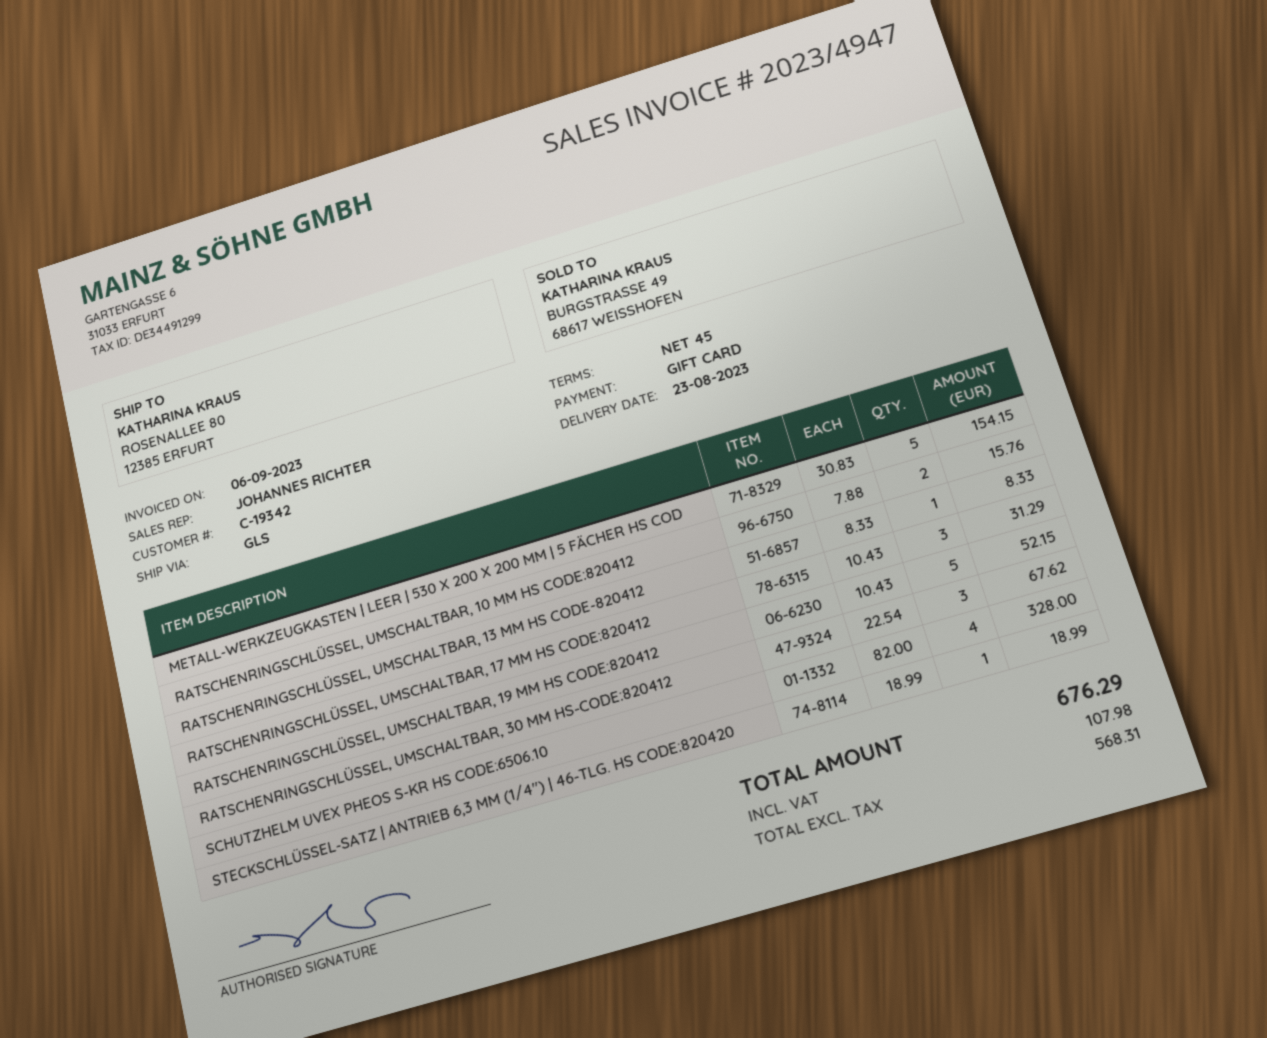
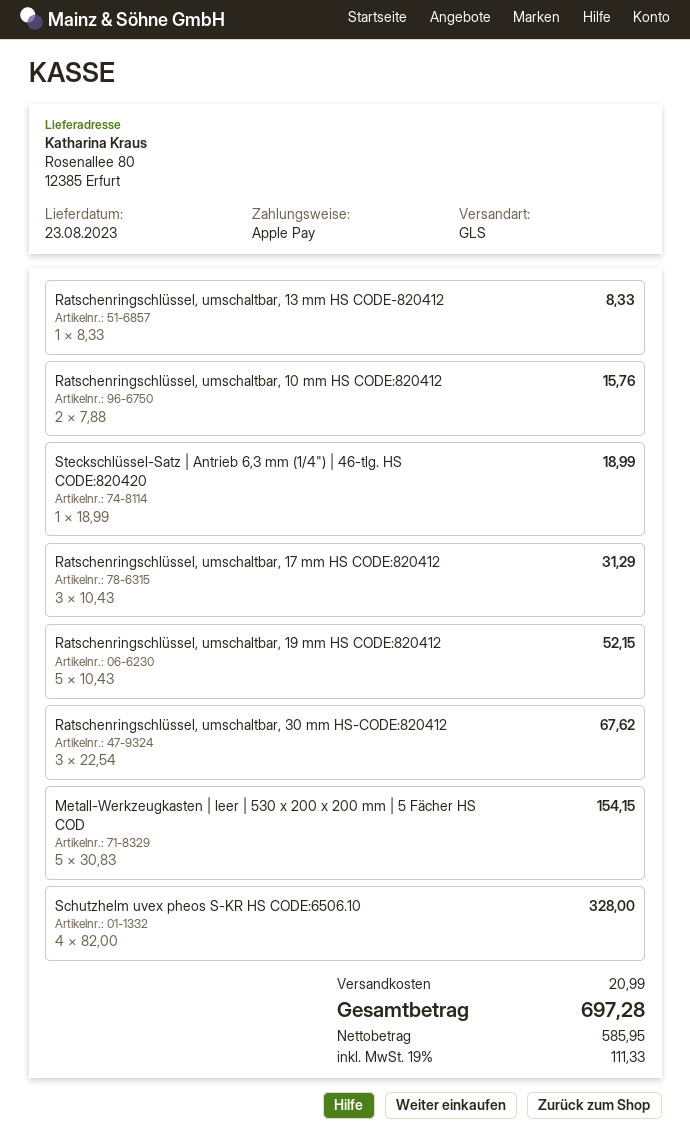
payment method: gift card -> Apple Pay
shipping: none -> 20.99
net: 568.31 -> 585.95
tax: 107.98 -> 111.33
total: 676.29 -> 697.28

